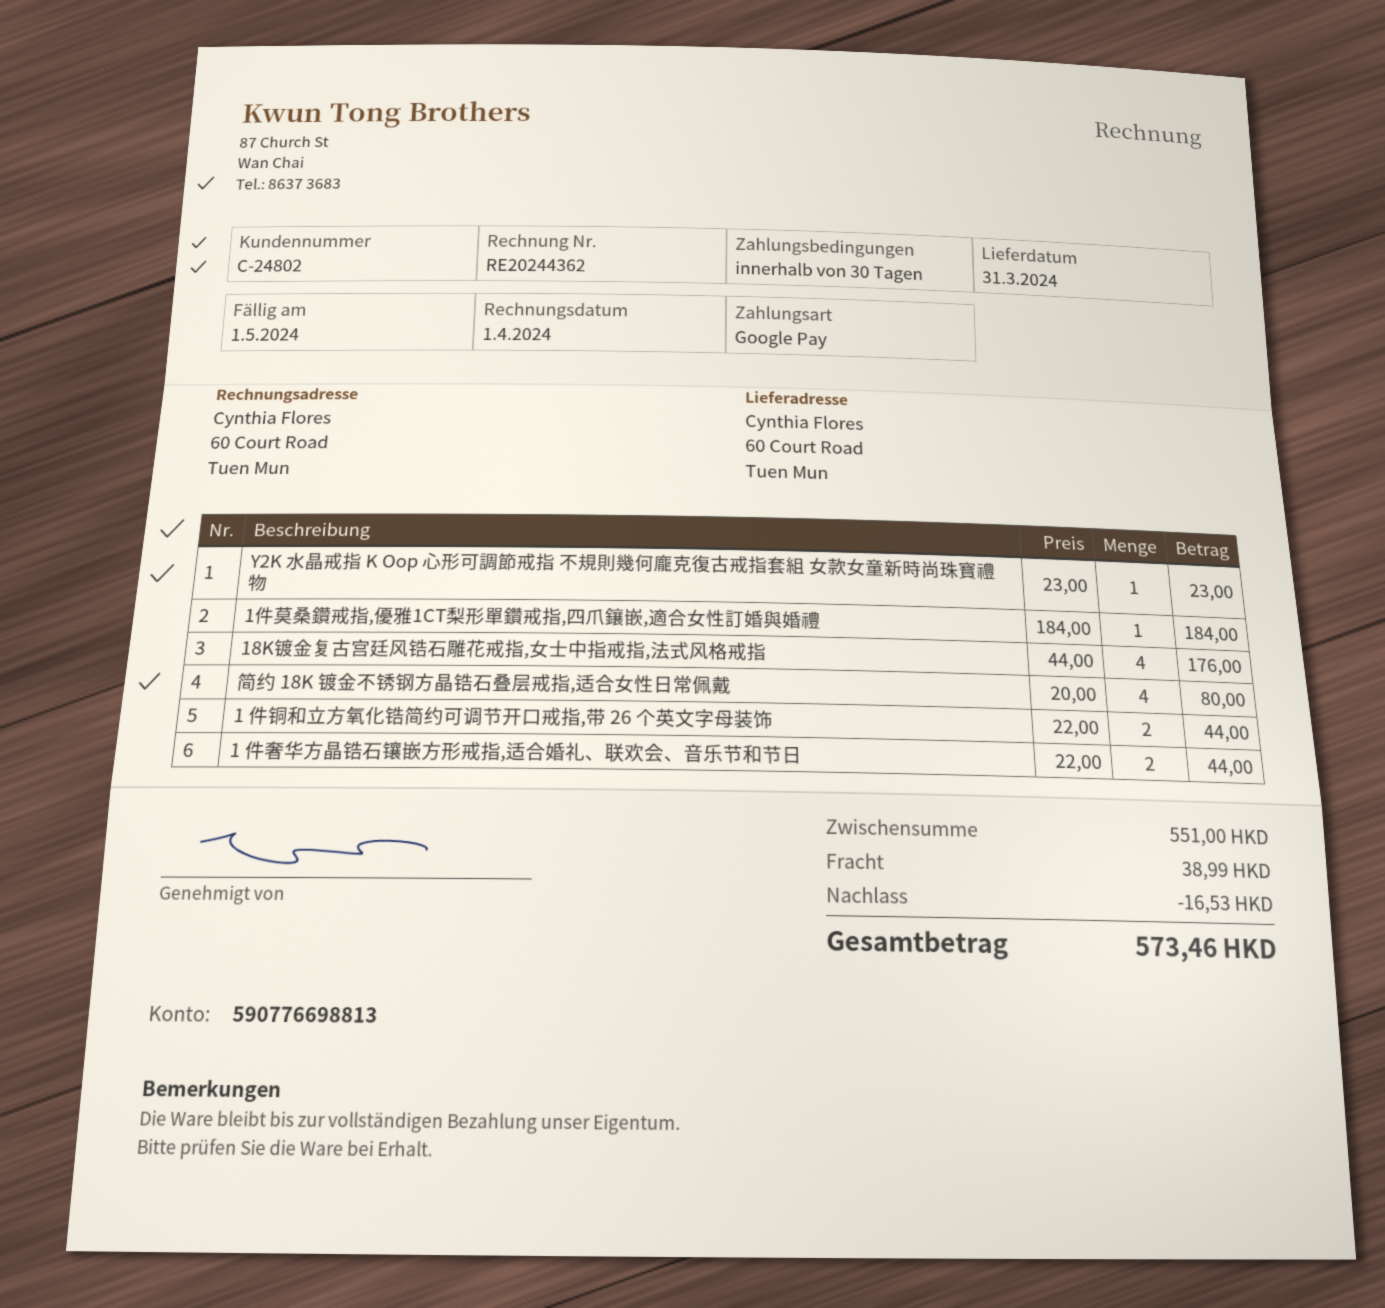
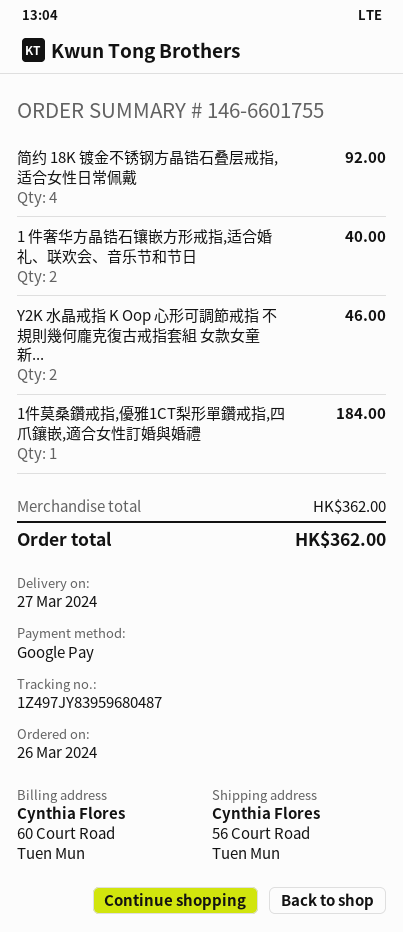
delivery date: 2024-03-31 -> 2024-03-27
ship to: 60 Court Road, Tuen Mun -> 56 Court Road, Tuen Mun
Y2K 水晶戒指 K Oop 心形可調節戒指 不規則幾何龐克復古戒指套組 女款女童新時尚珠寶禮物: 1 for 23.00 -> 2 for 46.00
18K镀金复古宫廷风锆石雕花戒指,女士中指戒指,法式风格戒指: 4 for 176.00 -> none
简约 18K 镀金不锈钢方晶锆石叠层戒指,适合女性日常佩戴: 4 for 80.00 -> 4 for 92.00
1 件铜和立方氧化锆简约可调节开口戒指,带 26 个英文字母装饰: 2 for 44.00 -> none
1 件奢华方晶锆石镶嵌方形戒指,适合婚礼、联欢会、音乐节和节日: 2 for 44.00 -> 2 for 40.00
subtotal: 551.00 -> 362.00
discount: 16.53 -> none
shipping: 38.99 -> none
total: 573.46 -> 362.00

